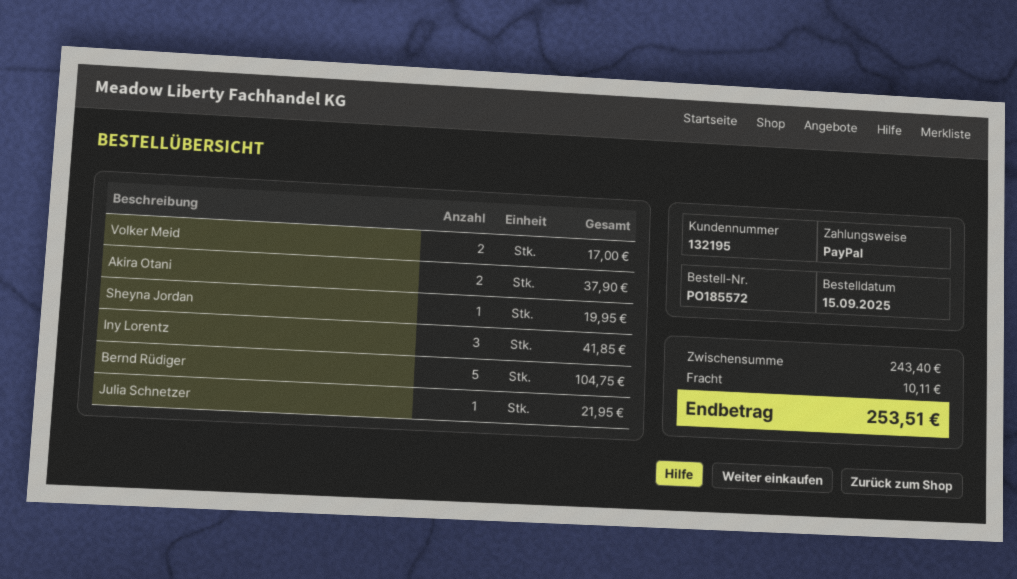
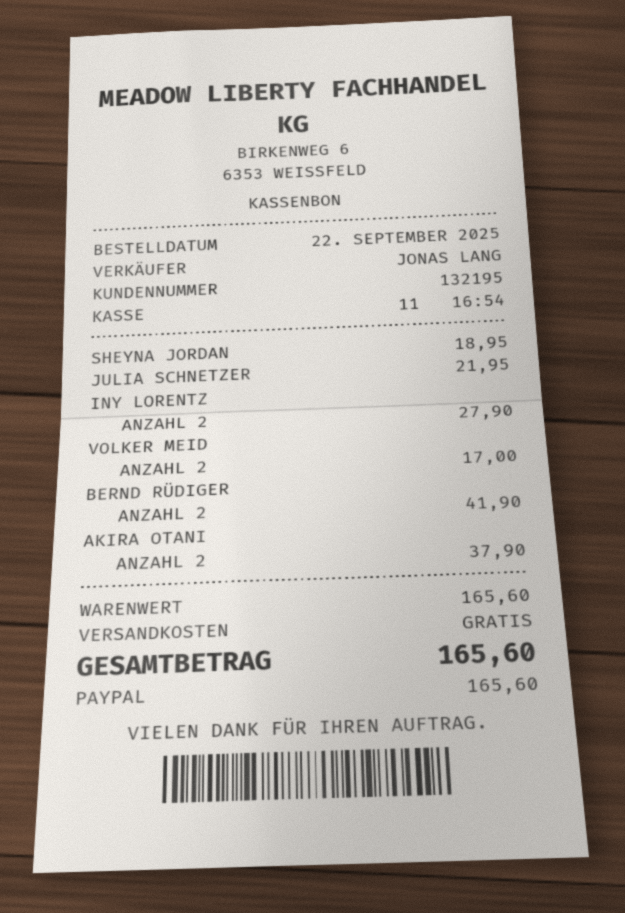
order date: 2025-09-15 -> 2025-09-22
Sheyna Jordan: 1 for 19.95 -> 1 for 18.95
Iny Lorentz: 3 for 41.85 -> 2 for 27.90
Bernd Rüdiger: 5 for 104.75 -> 2 for 41.90
subtotal: 243.40 -> 165.60
shipping: 10.11 -> 0.00
total: 253.51 -> 165.60

